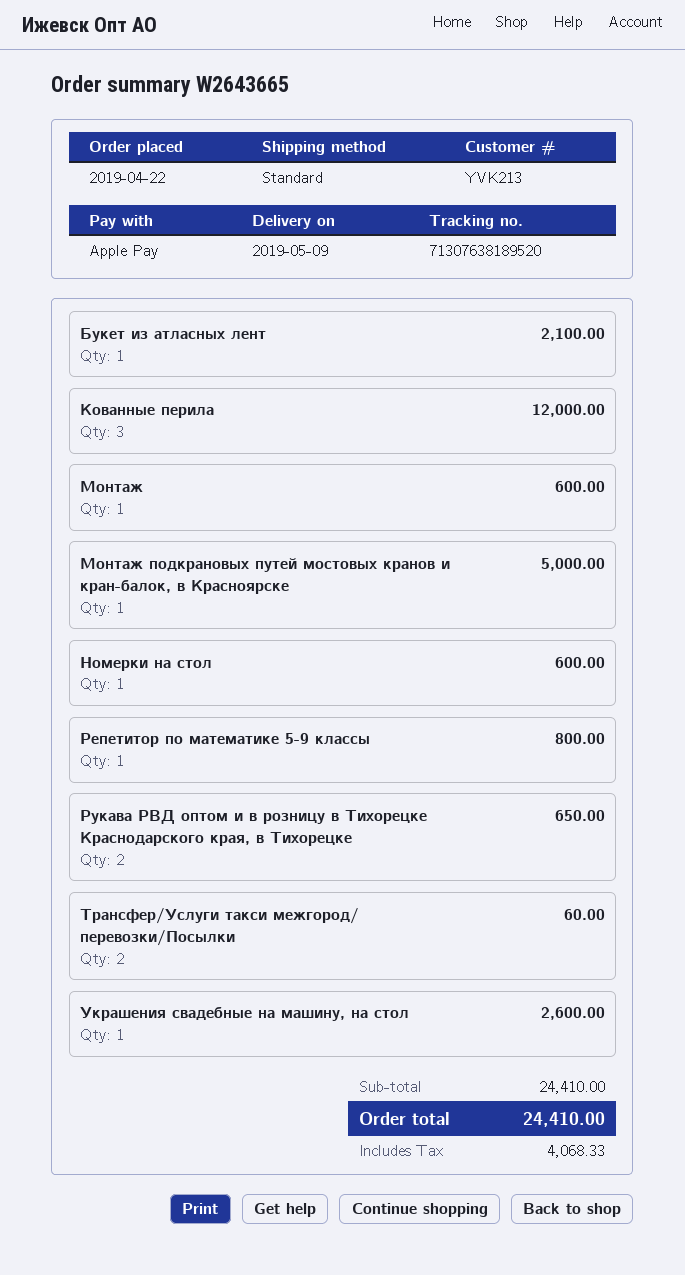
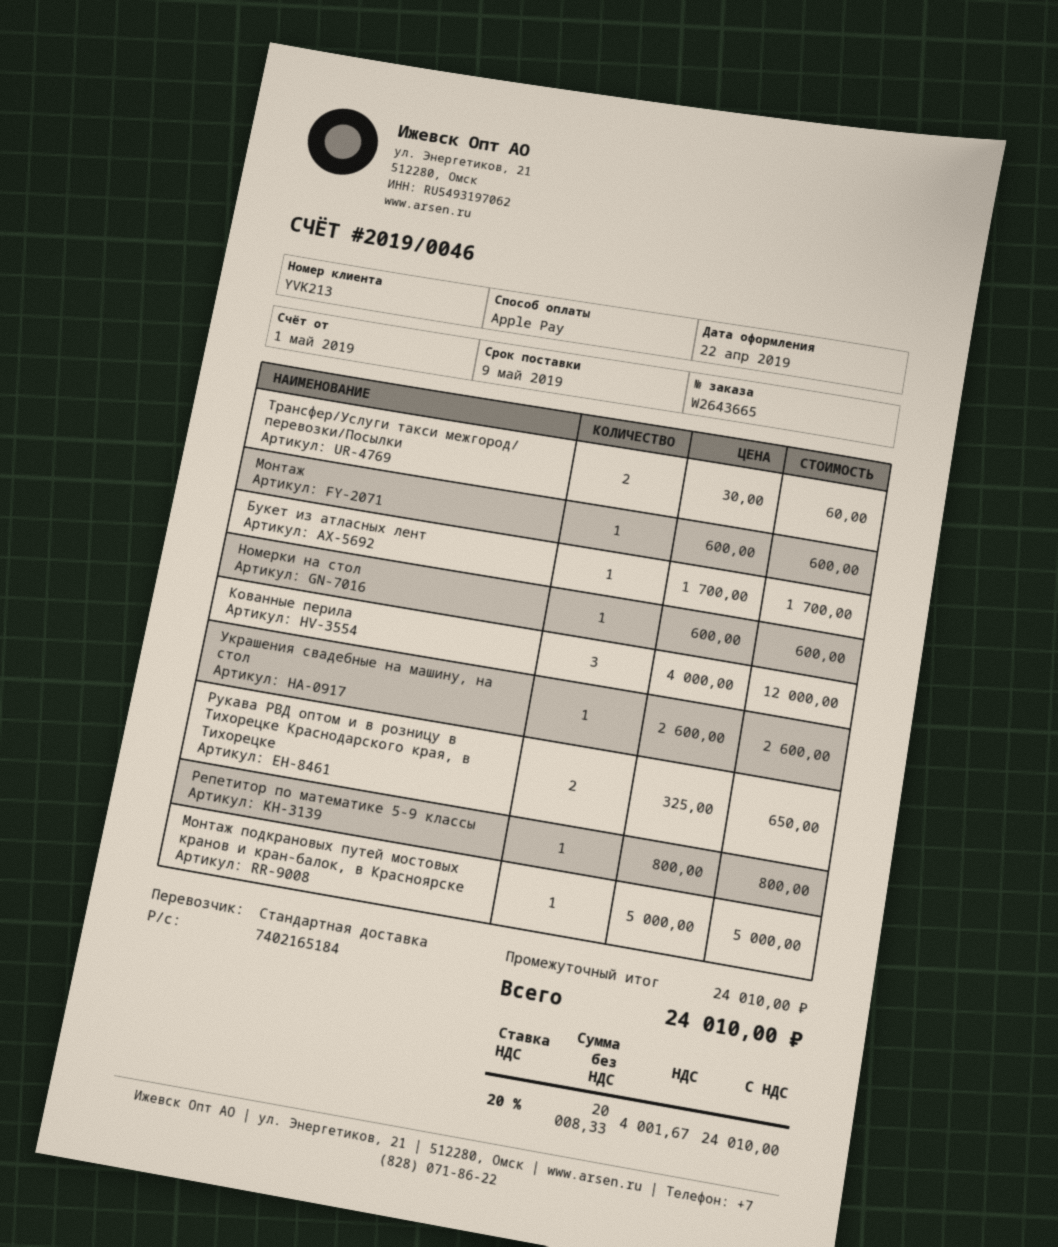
Букет из атласных лент: 1 for 2100.00 -> 1 for 1700.00
subtotal: 24410.00 -> 24010.00
tax: 4068.33 -> 4001.67
total: 24410.00 -> 24010.00

